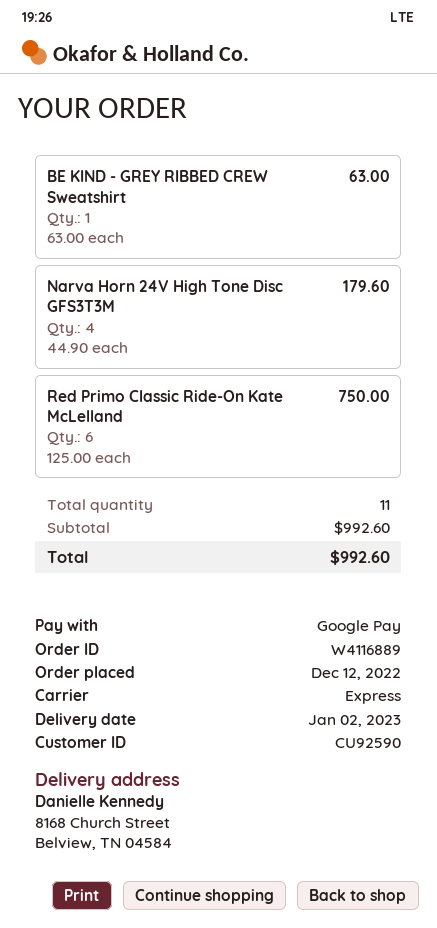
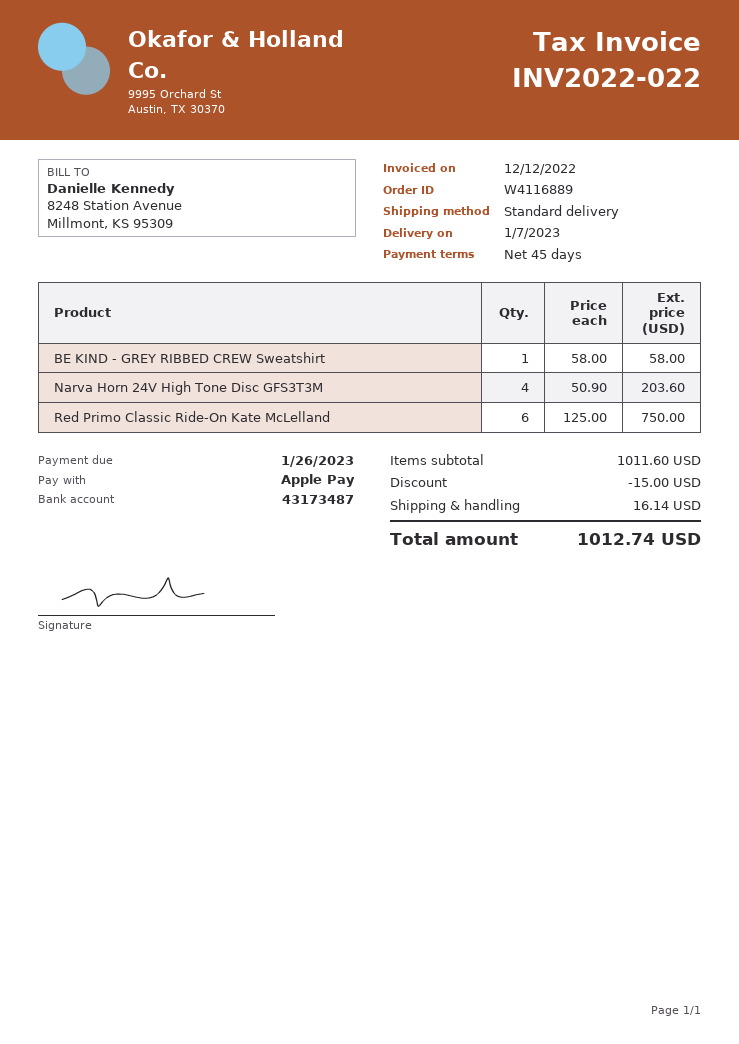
delivery date: 2023-01-02 -> 2023-01-07
payment method: Google Pay -> Apple Pay
shipping method: express -> standard
BE KIND - GREY RIBBED CREW Sweatshirt: 1 x 63.00 = 63.00 -> 1 x 58.00 = 58.00
Narva Horn 24V High Tone Disc GFS3T3M: 4 x 44.90 = 179.60 -> 4 x 50.90 = 203.60
subtotal: 992.60 -> 1011.60
discount: none -> 15.00
shipping: none -> 16.14
total: 992.60 -> 1012.74

